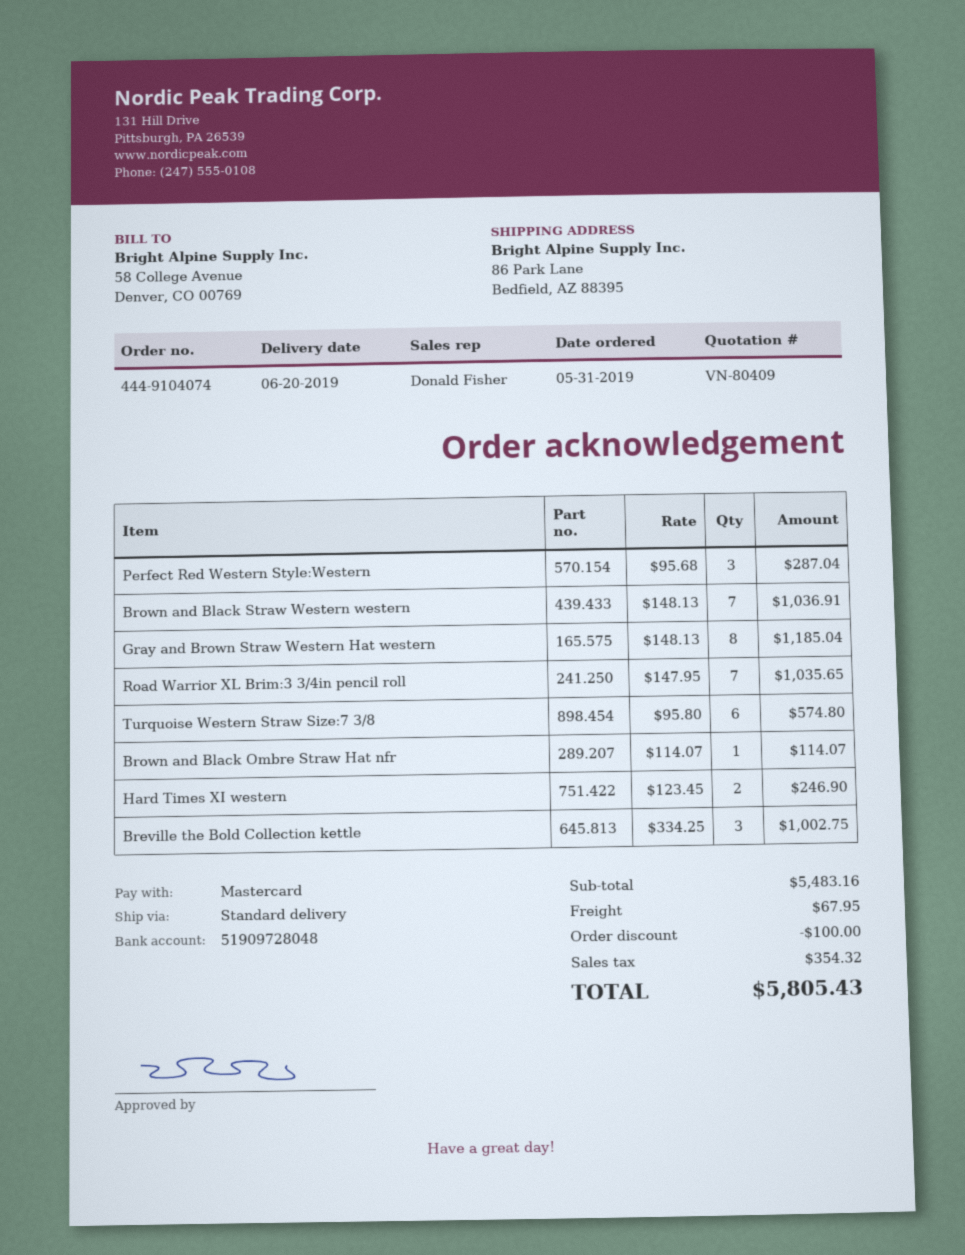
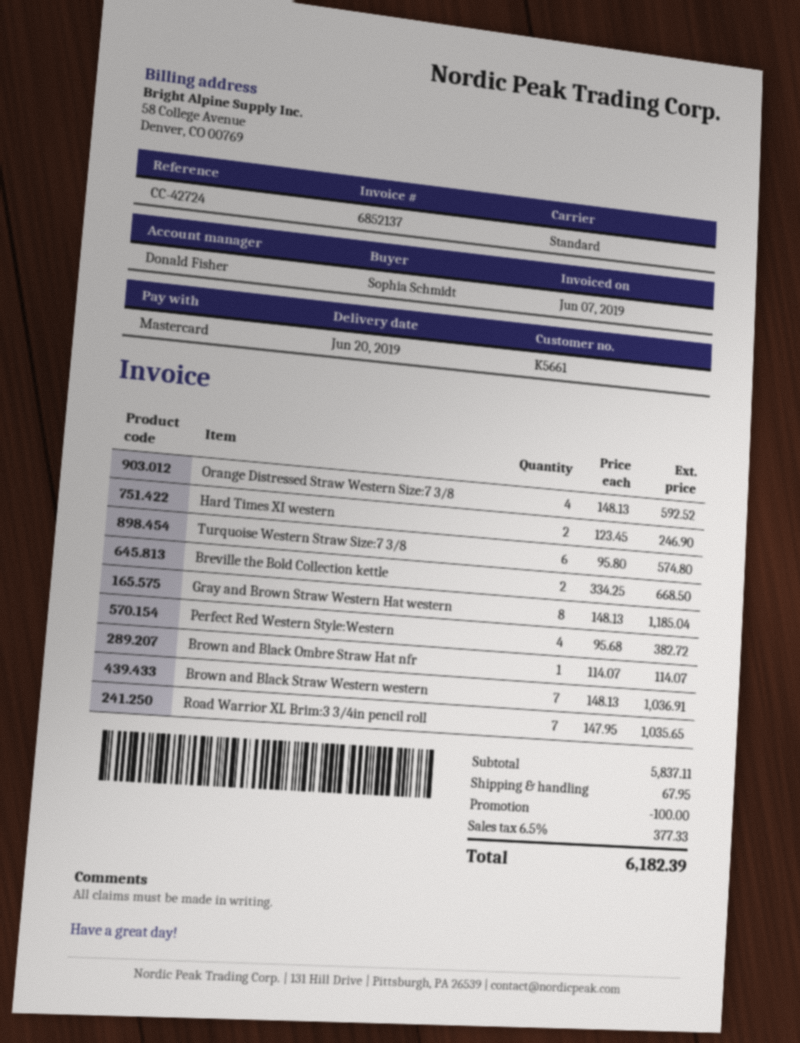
Perfect Red Western Style:Western: 3 x 95.68 = 287.04 -> 4 x 95.68 = 382.72
Breville the Bold Collection kettle: 3 x 334.25 = 1002.75 -> 2 x 334.25 = 668.50
Orange Distressed Straw Western Size:7 3/8: none -> 4 x 148.13 = 592.52
subtotal: 5483.16 -> 5837.11
tax: 354.32 -> 377.33
total: 5805.43 -> 6182.39

